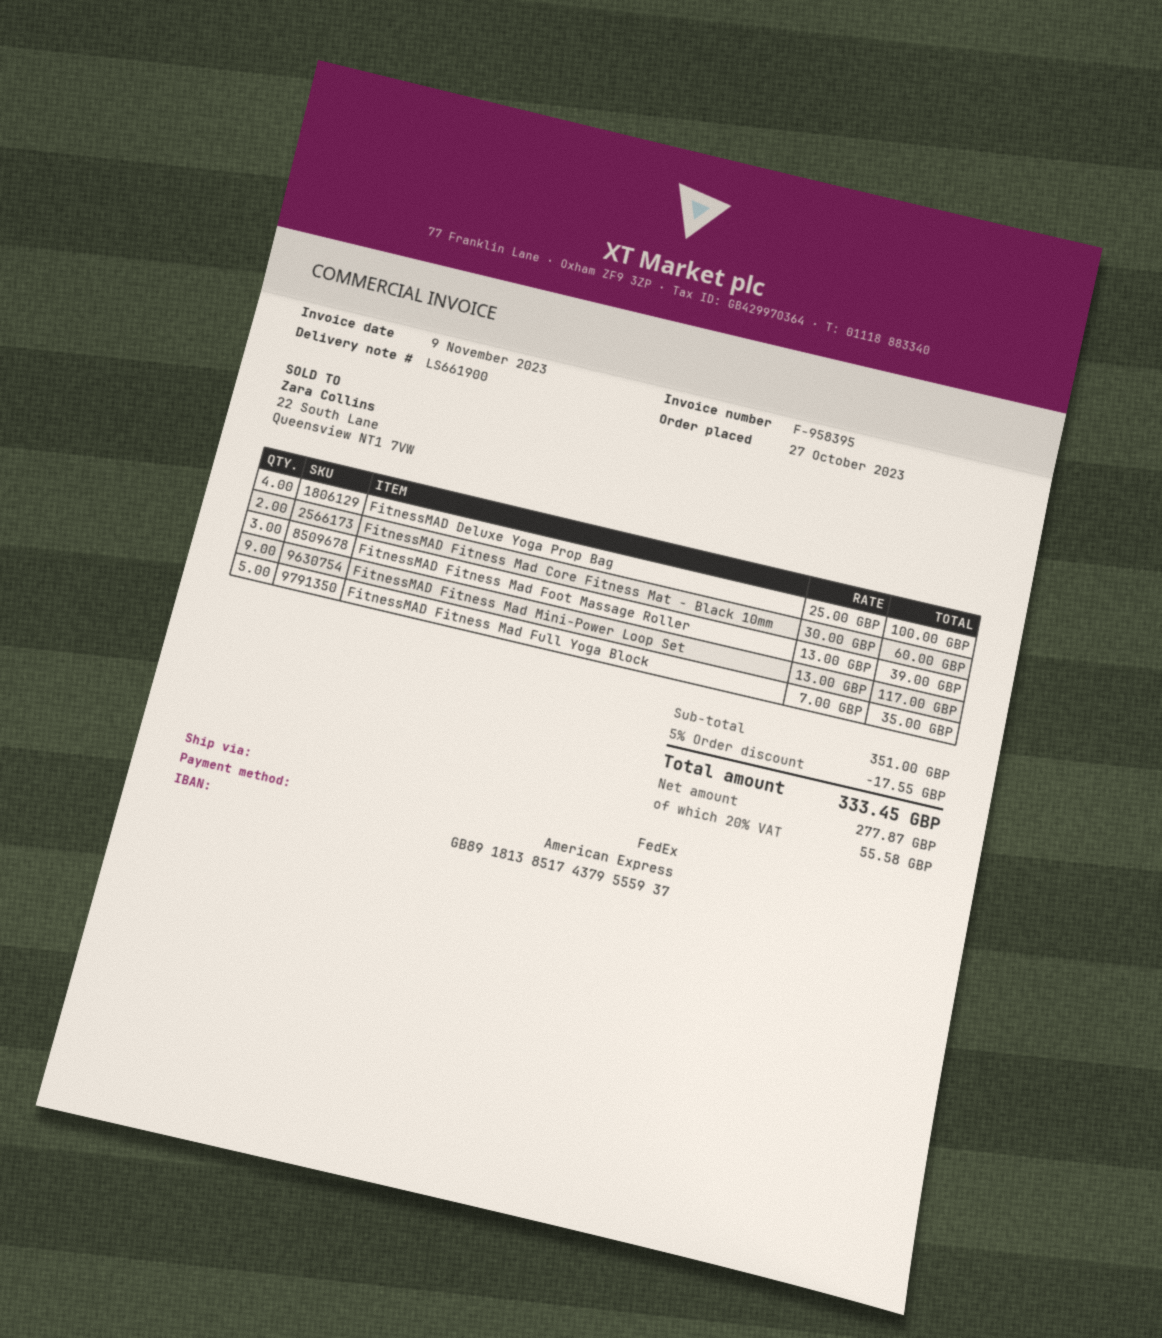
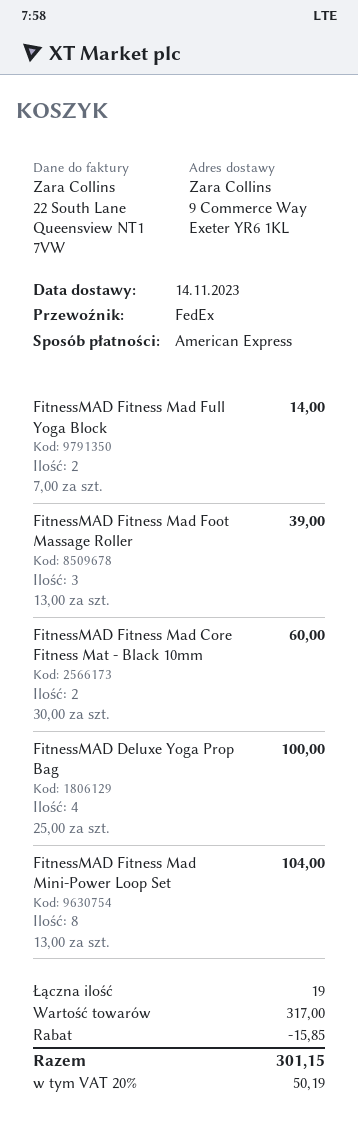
FitnessMAD Fitness Mad Mini-Power Loop Set: 9 x 13.00 = 117.00 -> 8 x 13.00 = 104.00
FitnessMAD Fitness Mad Full Yoga Block: 5 x 7.00 = 35.00 -> 2 x 7.00 = 14.00
subtotal: 351.00 -> 317.00
discount: 17.55 -> 15.85
tax: 20% = 55.58 -> 20% = 50.19
total: 333.45 -> 301.15

